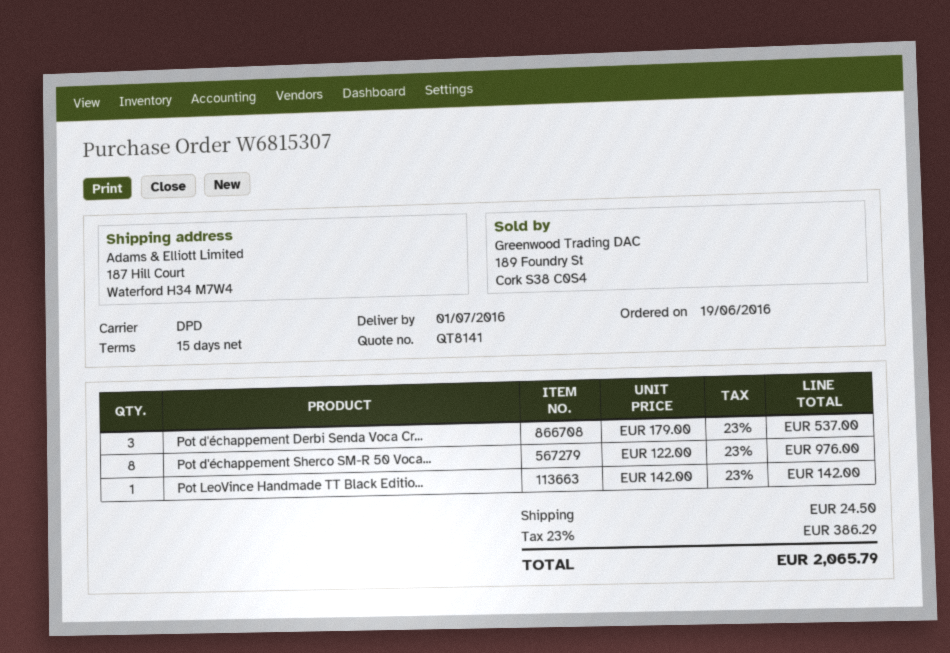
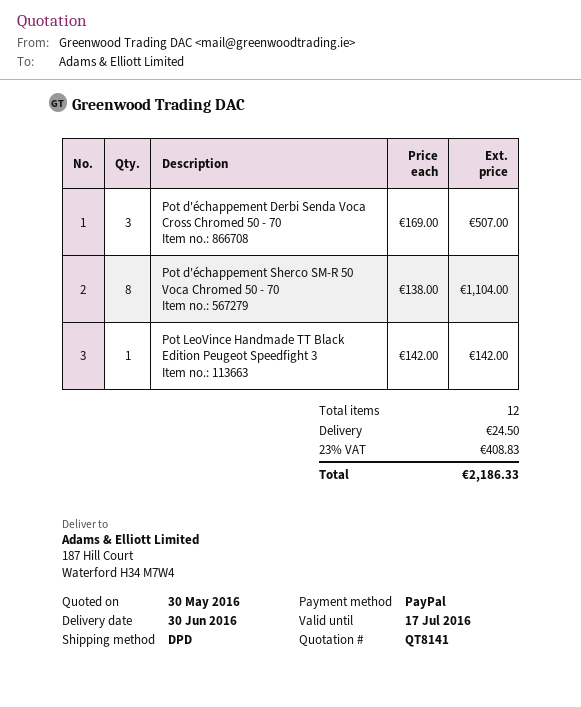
delivery date: 2016-07-01 -> 2016-06-30
Pot d'échappement Derbi Senda Voca Cr...: 3 x 179.00 = 537.00 -> 3 x 169.00 = 507.00
Pot d'échappement Sherco SM-R 50 Voca...: 8 x 122.00 = 976.00 -> 8 x 138.00 = 1104.00
tax: 23% = 386.29 -> 23% = 408.83
total: 2065.79 -> 2186.33

